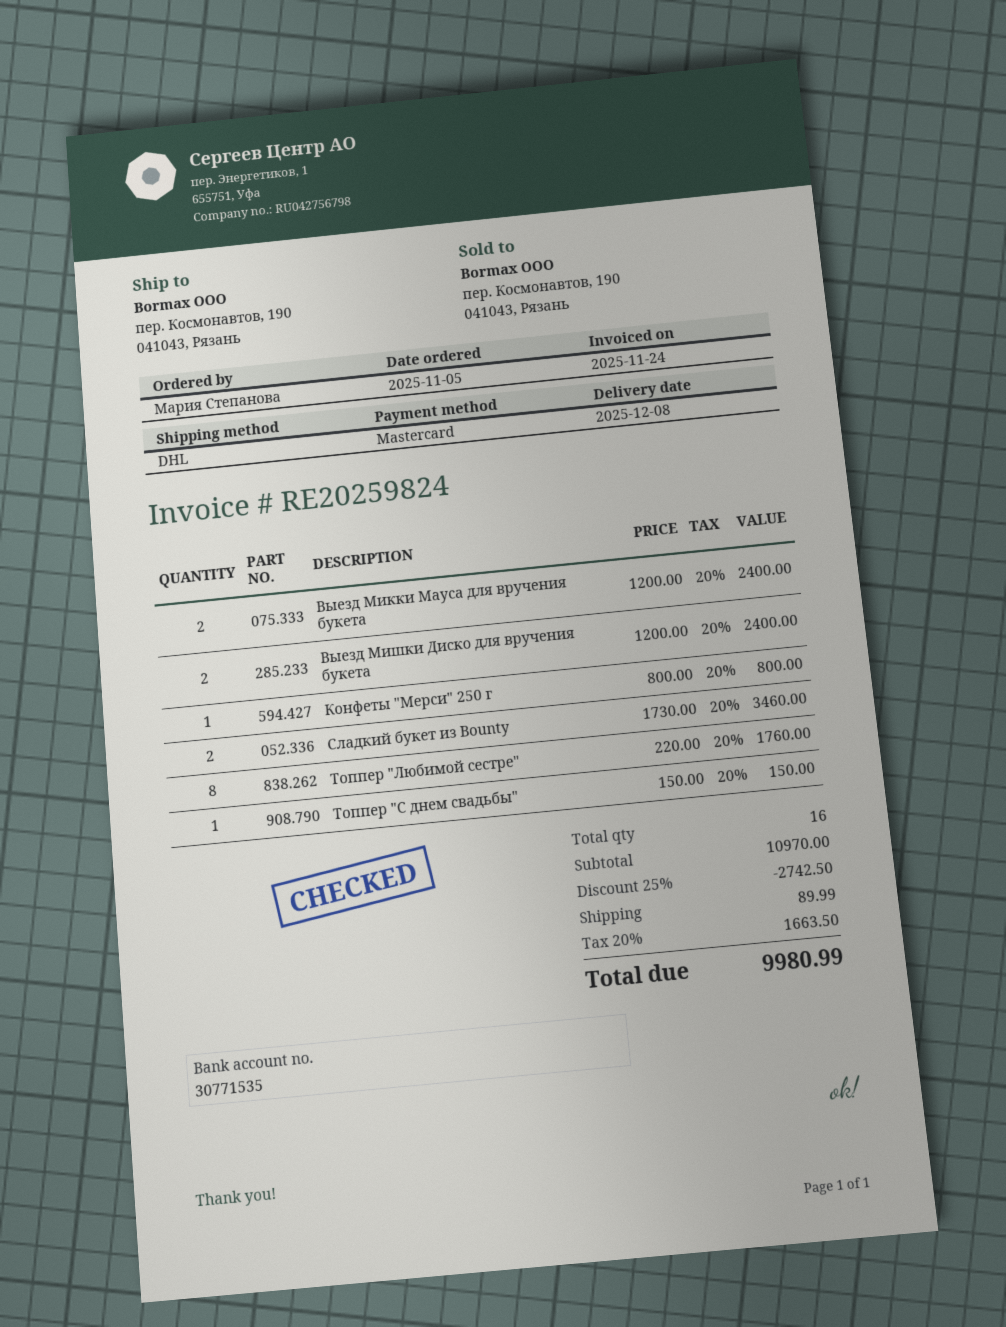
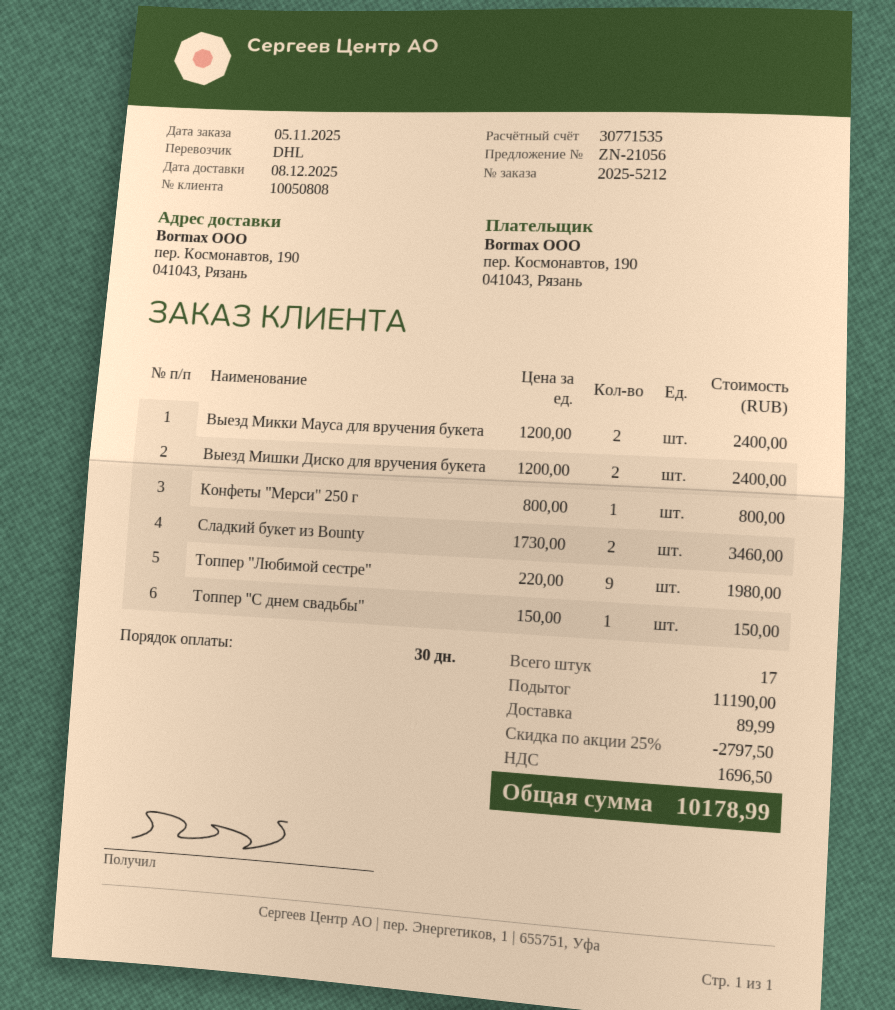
Топпер "Любимой сестре": 8 x 220.00 = 1760.00 -> 9 x 220.00 = 1980.00
total quantity: 16 -> 17
subtotal: 10970.00 -> 11190.00
discount: 25% = 2742.50 -> 25% = 2797.50
tax: 1663.50 -> 1696.50
total: 9980.99 -> 10178.99

